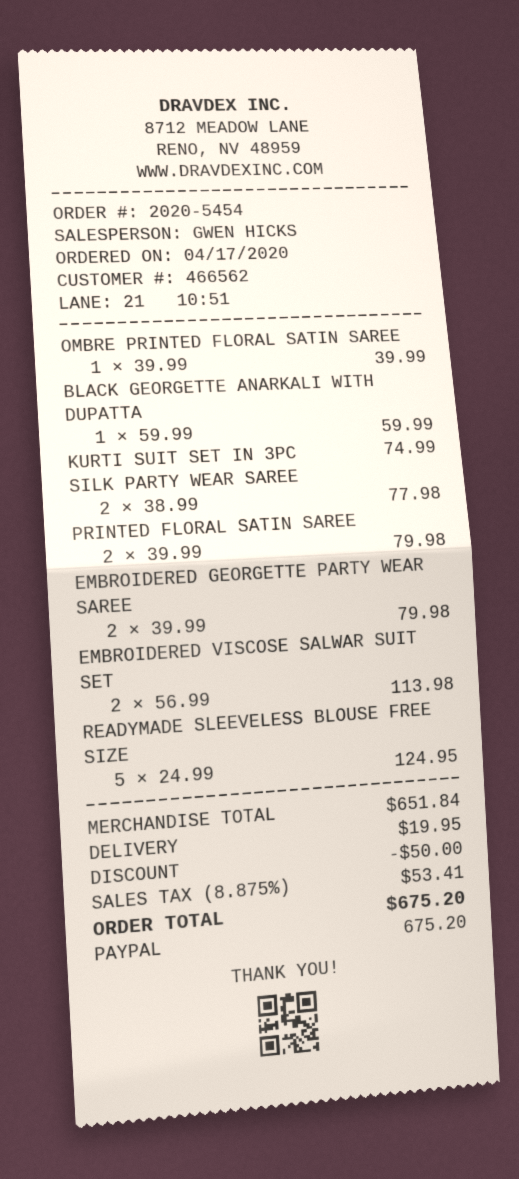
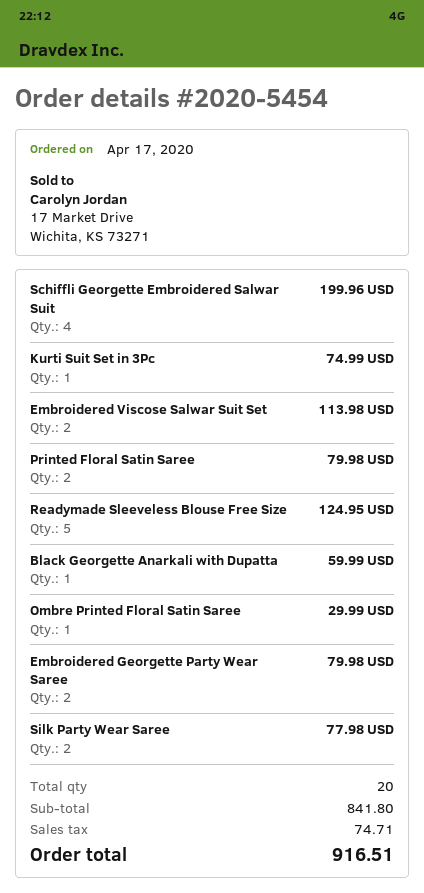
OMBRE PRINTED FLORAL SATIN SAREE: 1 for 39.99 -> 1 for 29.99
Schiffli Georgette Embroidered Salwar Suit: none -> 4 for 199.96
subtotal: 651.84 -> 841.80
discount: 50.00 -> none
shipping: 19.95 -> none
tax: 53.41 -> 74.71
total: 675.20 -> 916.51

